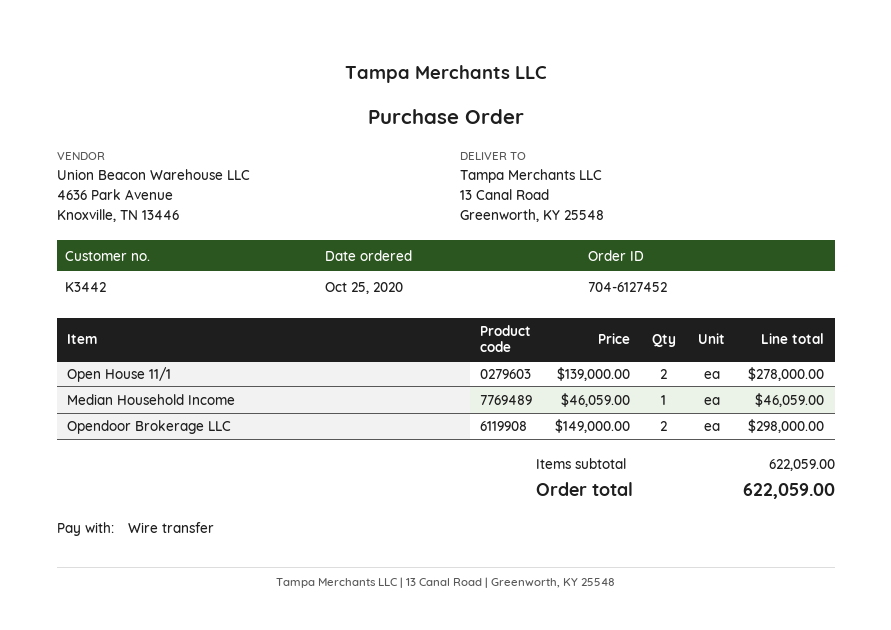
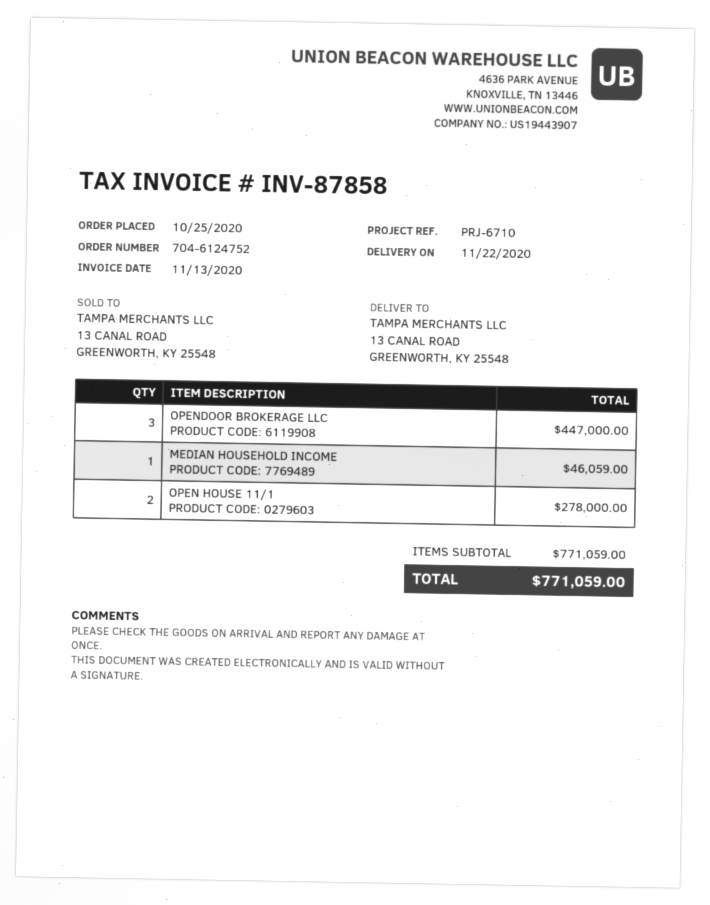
order number: 704-6127452 -> 704-6124752
Opendoor Brokerage LLC: 2 for 298000.00 -> 3 for 447000.00
subtotal: 622059.00 -> 771059.00
total: 622059.00 -> 771059.00

